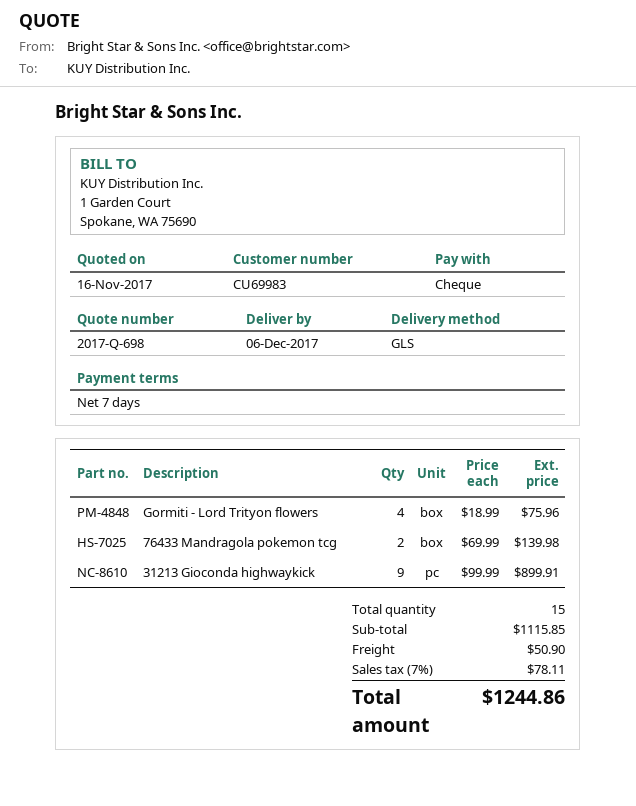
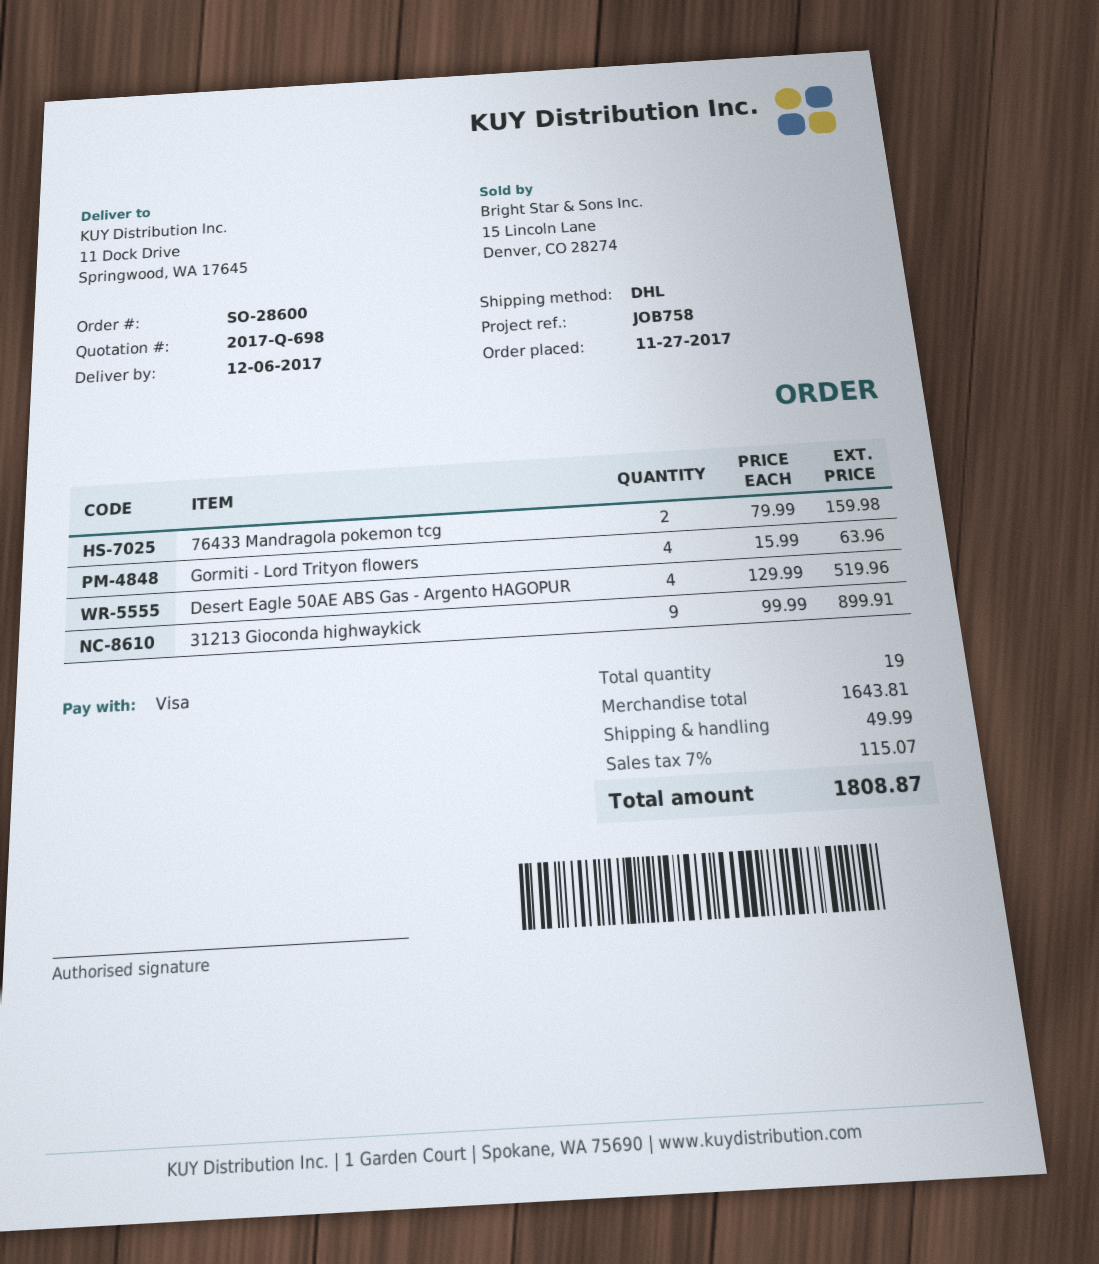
payment method: cheque -> Visa
shipping method: GLS -> DHL
Gormiti - Lord Trityon flowers: 4 x 18.99 = 75.96 -> 4 x 15.99 = 63.96
76433 Mandragola pokemon tcg: 2 x 69.99 = 139.98 -> 2 x 79.99 = 159.98
Desert Eagle 50AE ABS Gas - Argento HAGOPUR: none -> 4 x 129.99 = 519.96
total quantity: 15 -> 19
subtotal: 1115.85 -> 1643.81
shipping: 50.90 -> 49.99
tax: 7% = 78.11 -> 7% = 115.07
total: 1244.86 -> 1808.87

